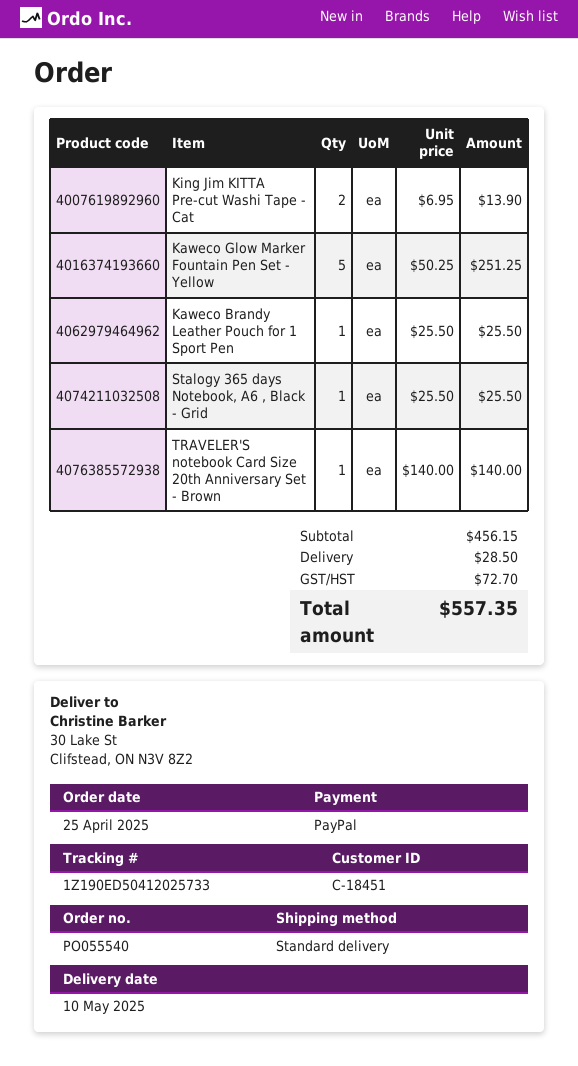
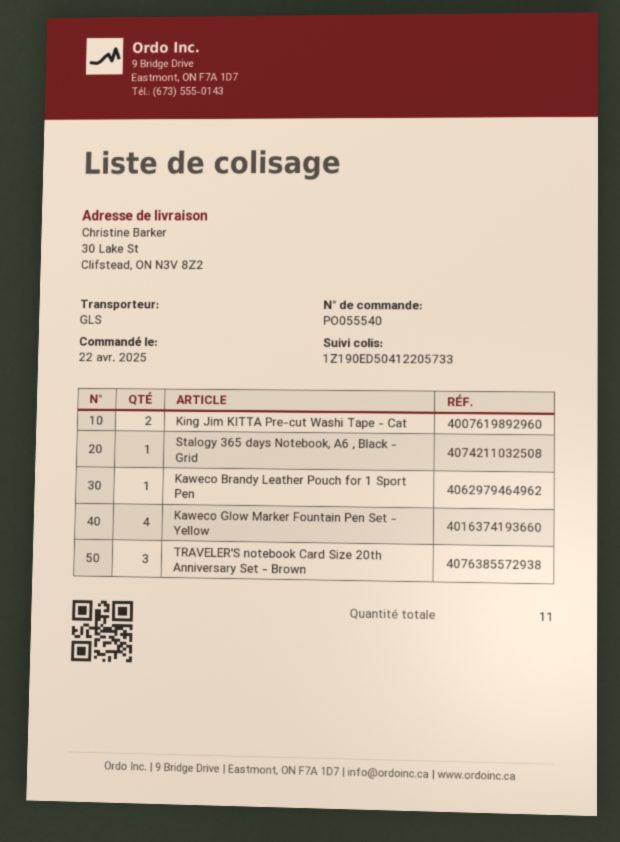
order date: 2025-04-25 -> 2025-04-22
shipping method: standard -> GLS
tracking number: 1Z190ED50412025733 -> 1Z190ED50412205733
Kaweco Glow Marker Fountain Pen Set - Yellow: 5 -> 4
TRAVELER'S notebook Card Size 20th Anniversary Set - Brown: 1 -> 3

